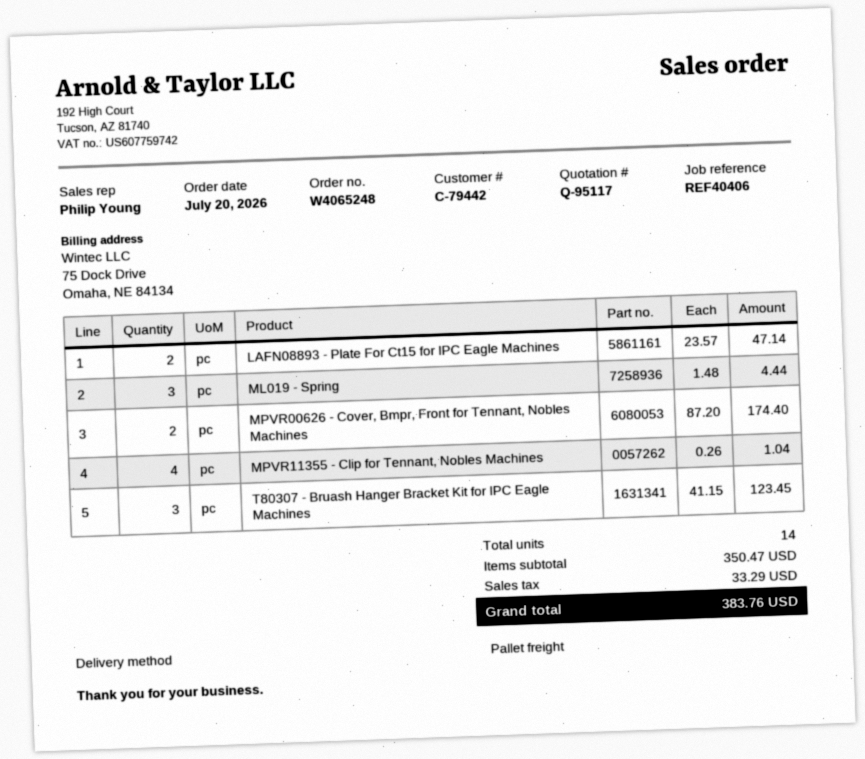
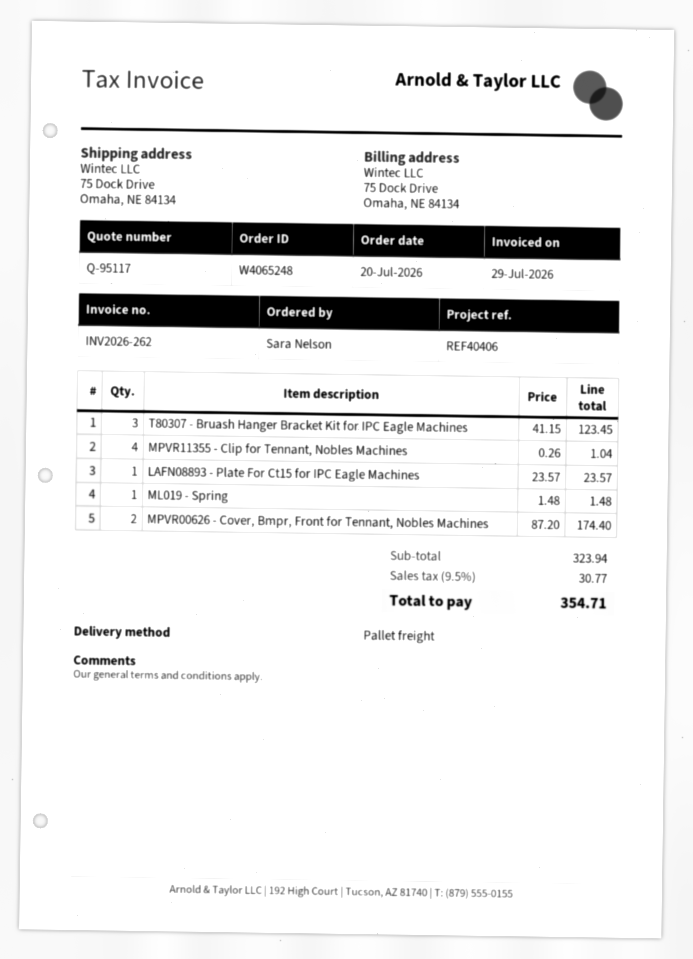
LAFN08893 - Plate For Ct15 for IPC Eagle Machines: 2 x 23.57 = 47.14 -> 1 x 23.57 = 23.57
ML019 - Spring: 3 x 1.48 = 4.44 -> 1 x 1.48 = 1.48
subtotal: 350.47 -> 323.94
tax: 33.29 -> 30.77
total: 383.76 -> 354.71

